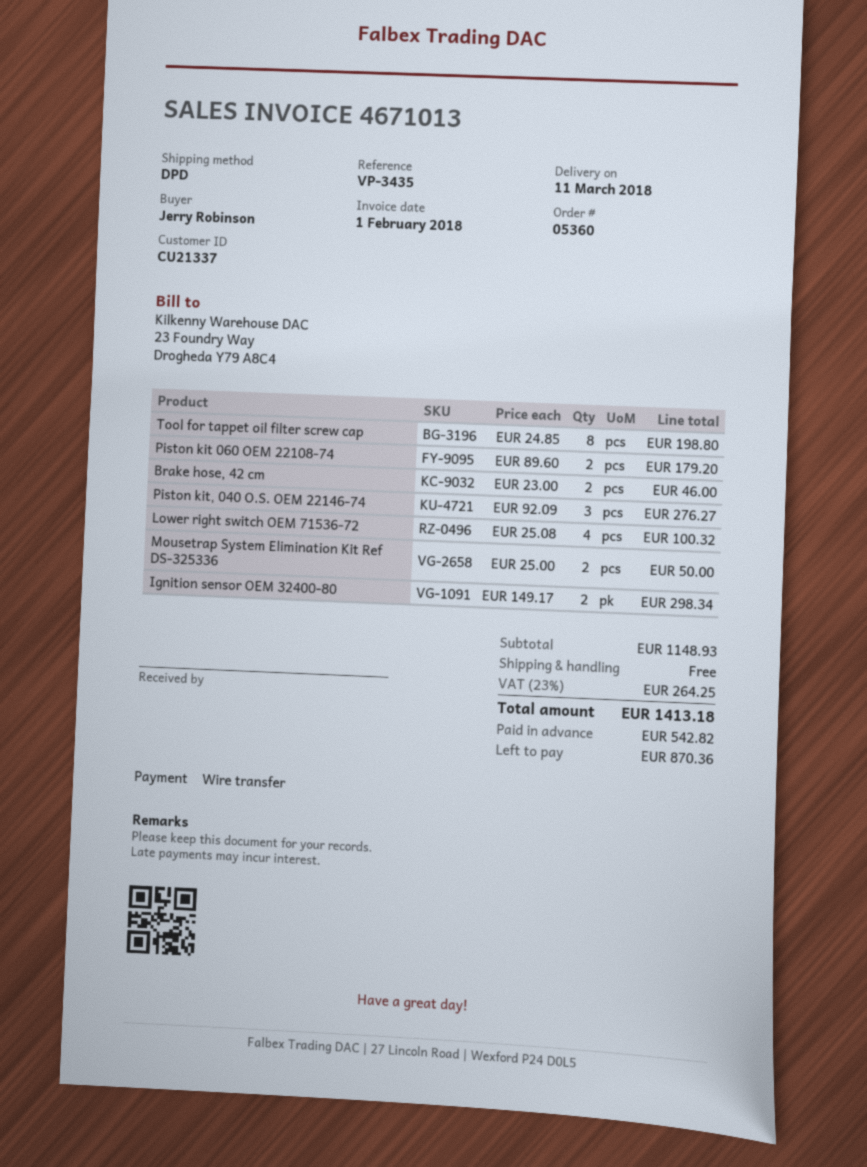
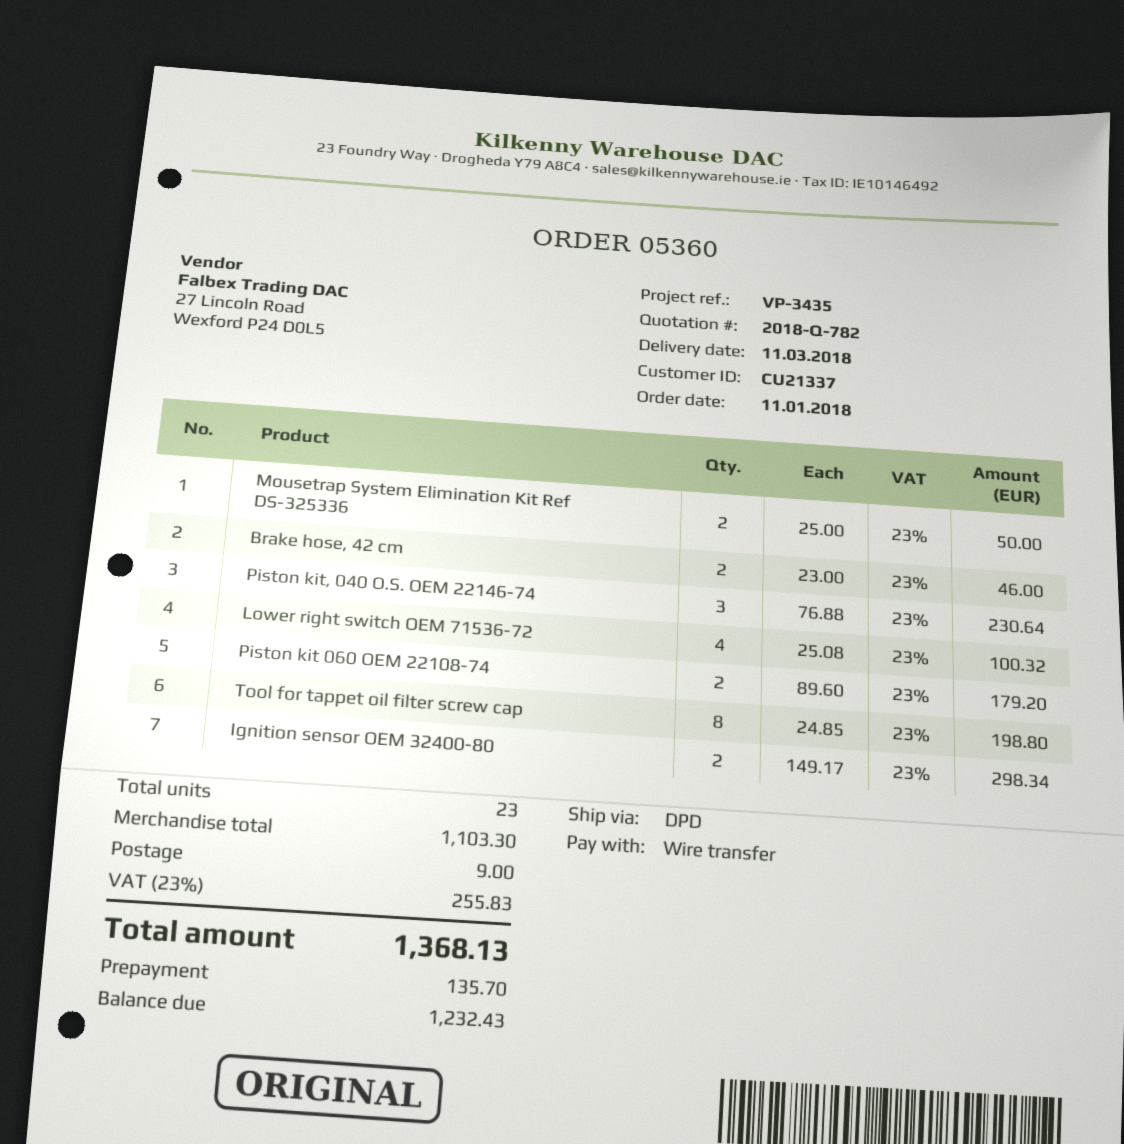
Piston kit, 040 O.S. OEM 22146-74: 3 x 92.09 = 276.27 -> 3 x 76.88 = 230.64
subtotal: 1148.93 -> 1103.30
shipping: 0.00 -> 9.00
tax: 23% = 264.25 -> 23% = 255.83
total: 1413.18 -> 1368.13
deposit: 542.82 -> 135.70
balance: 870.36 -> 1232.43

